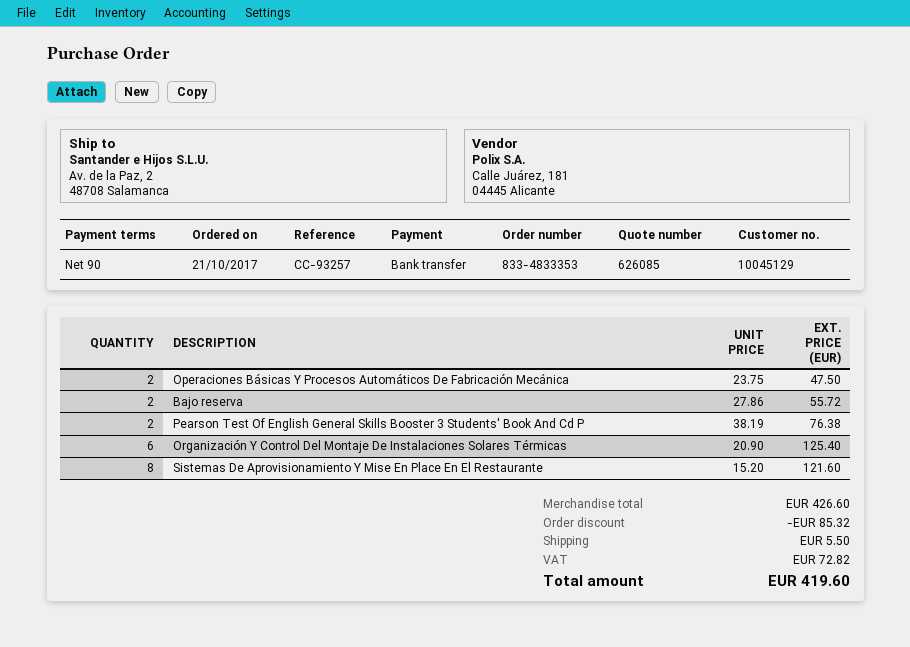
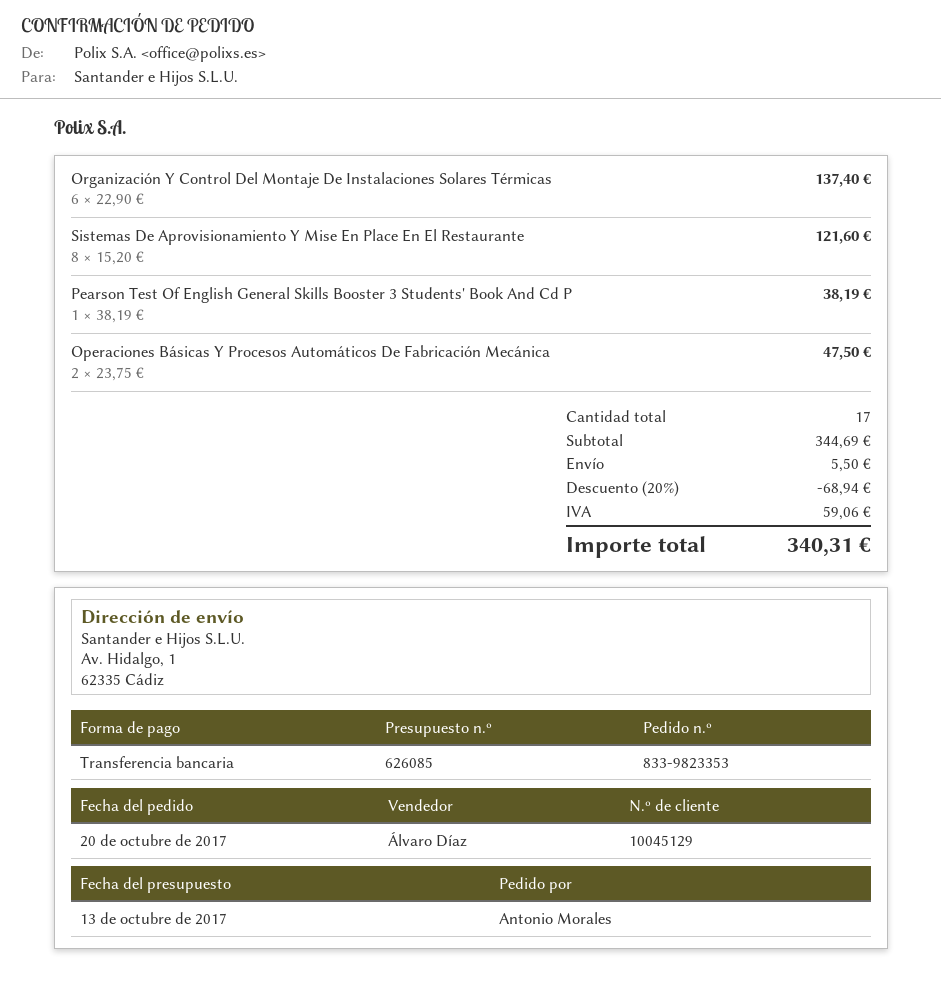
order number: 833-4833353 -> 833-9823353
order date: 2017-10-21 -> 2017-10-20
ship to: Av. de la Paz, 2, 48708 Salamanca -> Av. Hidalgo, 1, 62335 Cádiz
Bajo reserva: 2 x 27.86 = 55.72 -> none
Pearson Test Of English General Skills Booster 3 Students' Book And Cd P: 2 x 38.19 = 76.38 -> 1 x 38.19 = 38.19
Organización Y Control Del Montaje De Instalaciones Solares Térmicas: 6 x 20.90 = 125.40 -> 6 x 22.90 = 137.40
subtotal: 426.60 -> 344.69
discount: 85.32 -> 68.94
tax: 72.82 -> 59.06
total: 419.60 -> 340.31

